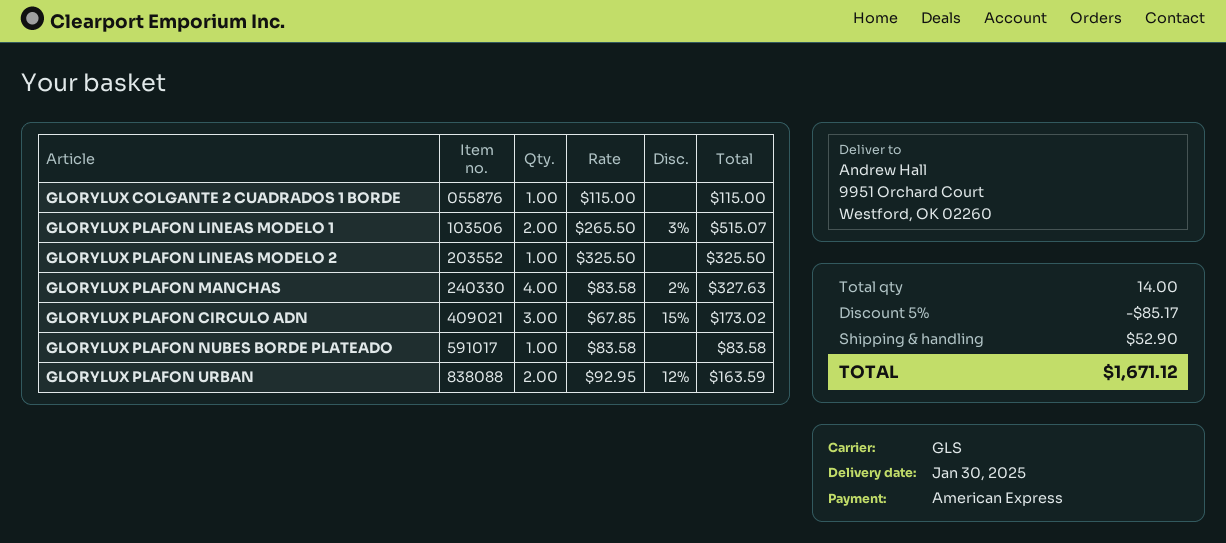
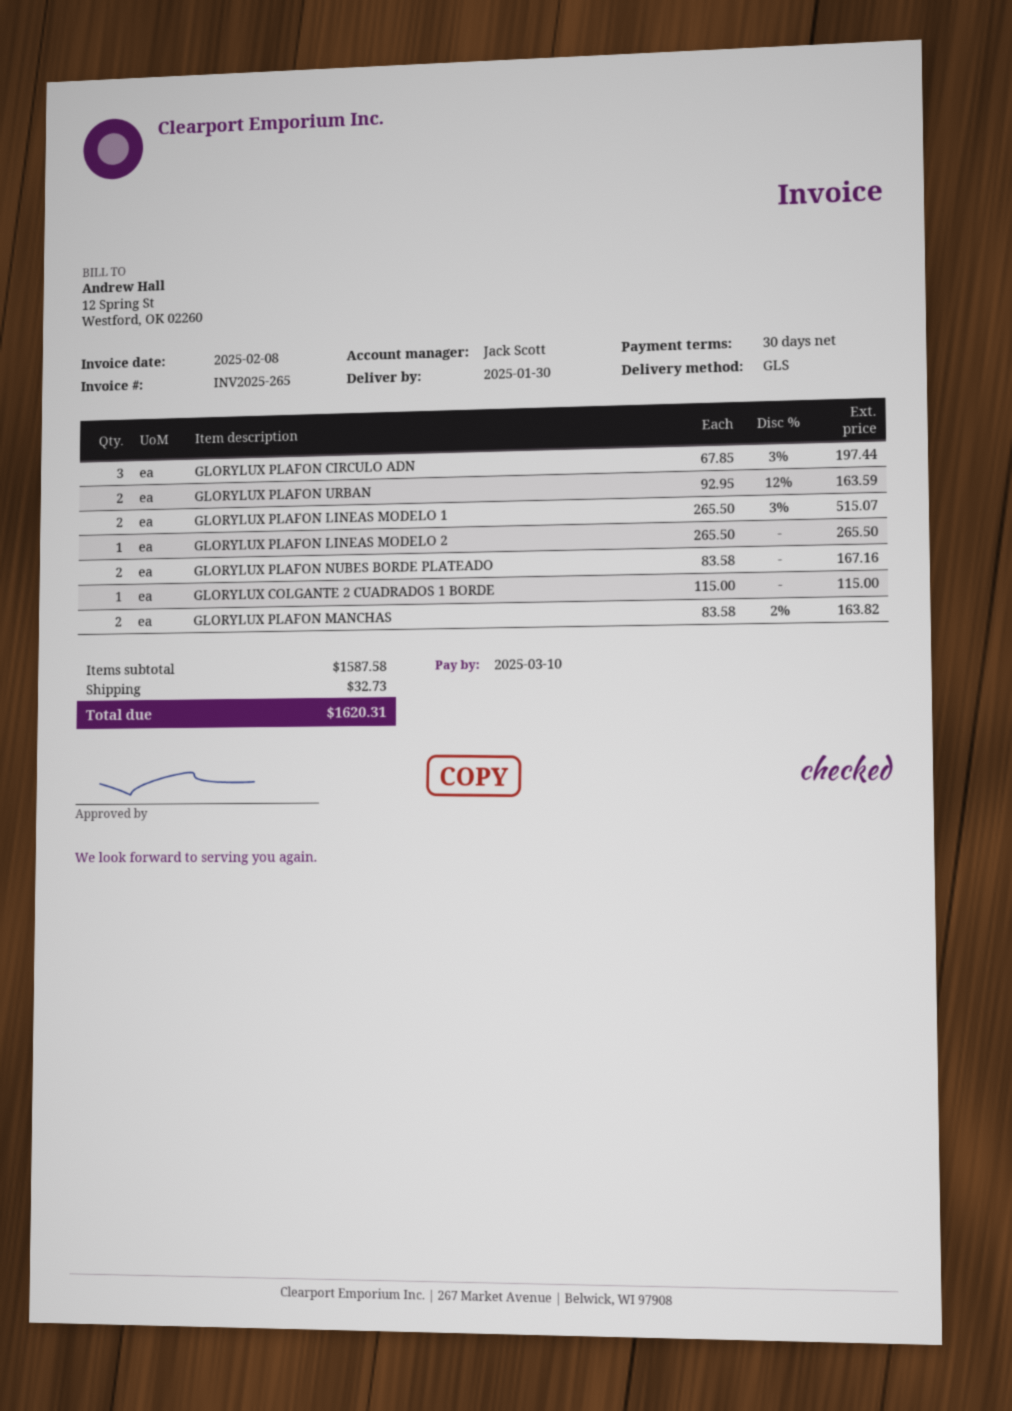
GLORYLUX PLAFON LINEAS MODELO 2: 1 x 325.50 = 325.50 -> 1 x 265.50 = 265.50
GLORYLUX PLAFON MANCHAS: 4 x 83.58 - 2% = 327.63 -> 2 x 83.58 - 2% = 163.82
GLORYLUX PLAFON CIRCULO ADN: 3 x 67.85 - 15% = 173.02 -> 3 x 67.85 - 3% = 197.44
GLORYLUX PLAFON NUBES BORDE PLATEADO: 1 x 83.58 = 83.58 -> 2 x 83.58 = 167.16
discount: 5% = 85.17 -> none
shipping: 52.90 -> 32.73
total: 1671.12 -> 1620.31

